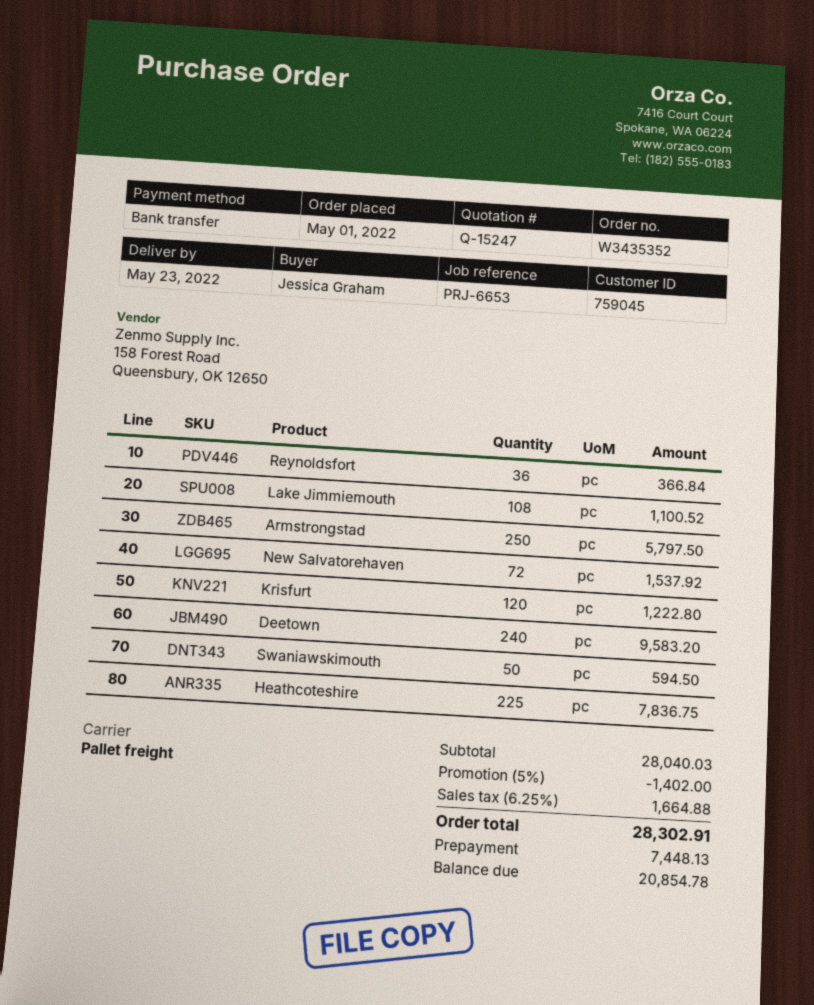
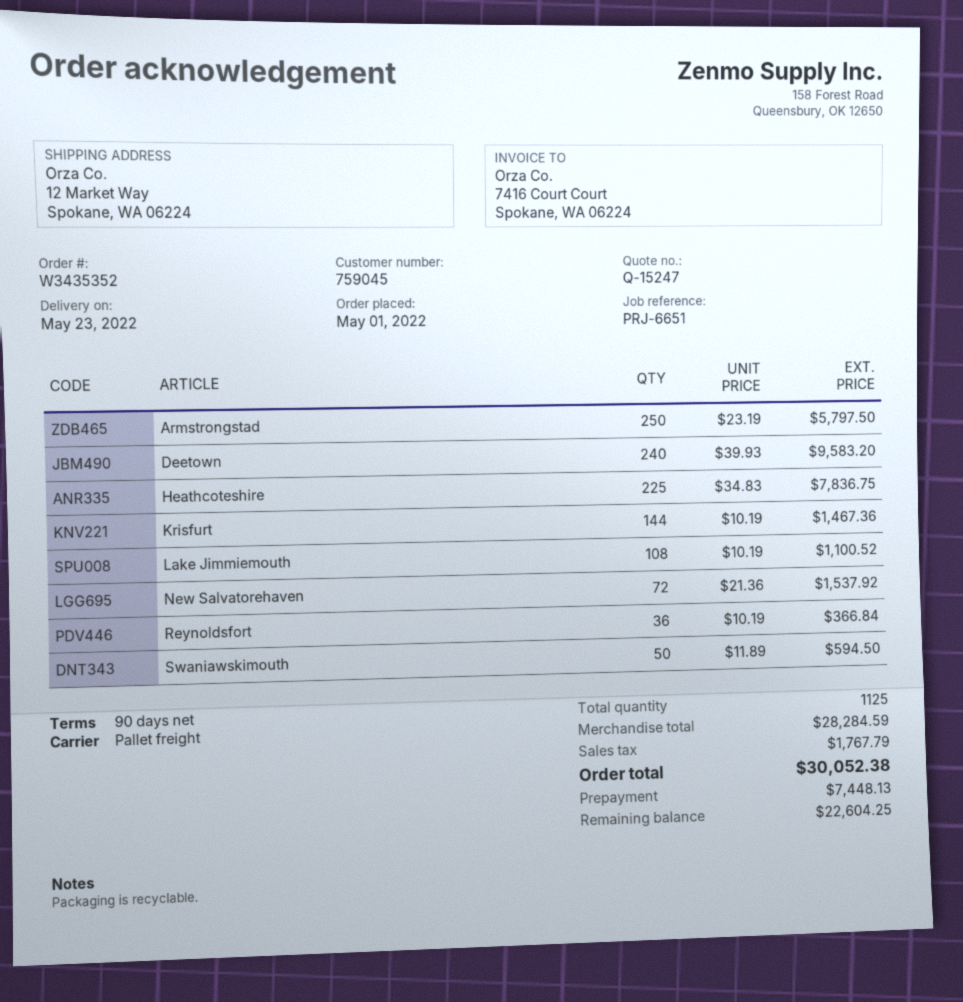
reference: PRJ-6653 -> PRJ-6651
Krisfurt: 120 for 1222.80 -> 144 for 1467.36
subtotal: 28040.03 -> 28284.59
discount: 5% = 1402.00 -> none
tax: 1664.88 -> 1767.79
total: 28302.91 -> 30052.38
balance: 20854.78 -> 22604.25

